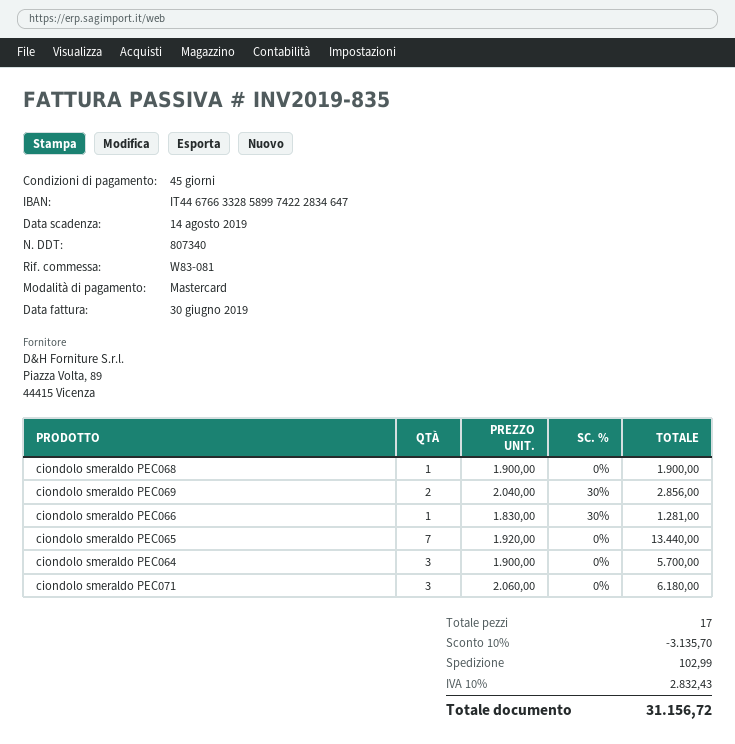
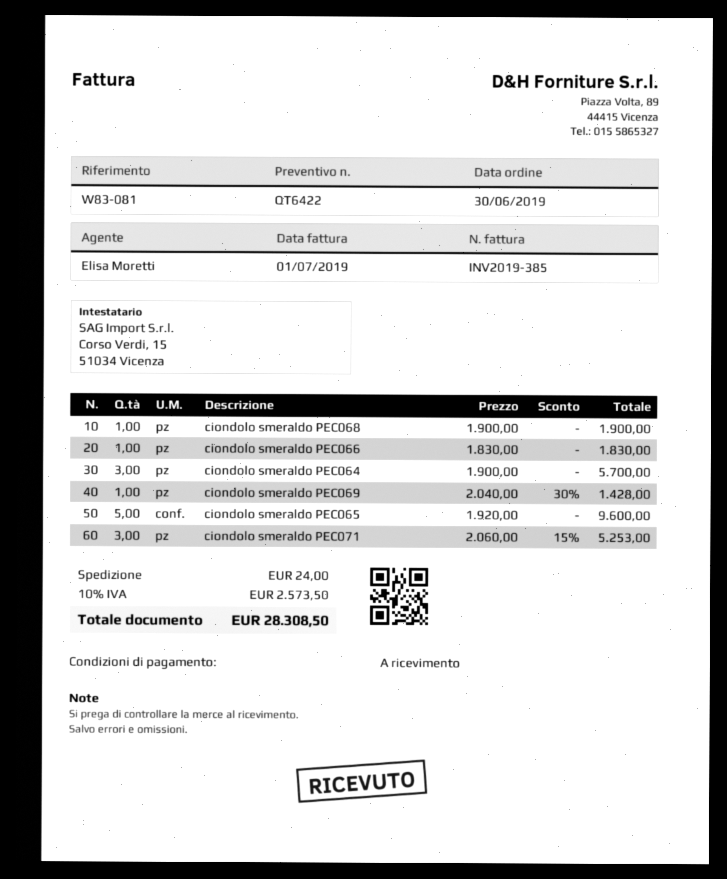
invoice number: INV2019-835 -> INV2019-385
invoice date: 2019-06-30 -> 2019-07-01
payment terms: 45 days -> on receipt
ciondolo smeraldo PEC069: 2 x 2040.00 - 30% = 2856.00 -> 1 x 2040.00 - 30% = 1428.00
ciondolo smeraldo PEC066: 1 x 1830.00 - 30% = 1281.00 -> 1 x 1830.00 = 1830.00
ciondolo smeraldo PEC065: 7 x 1920.00 = 13440.00 -> 5 x 1920.00 = 9600.00
ciondolo smeraldo PEC071: 3 x 2060.00 = 6180.00 -> 3 x 2060.00 - 15% = 5253.00
discount: 10% = 3135.70 -> none
shipping: 102.99 -> 24.00
tax: 10% = 2832.43 -> 10% = 2573.50
total: 31156.72 -> 28308.50

